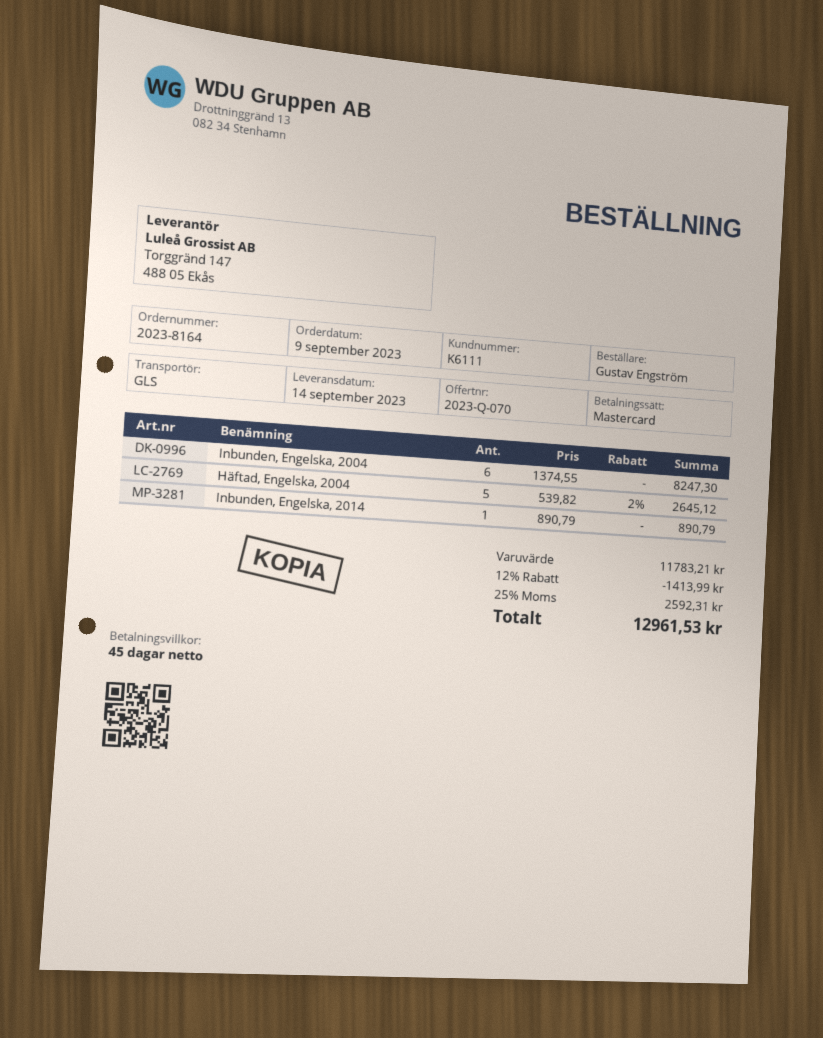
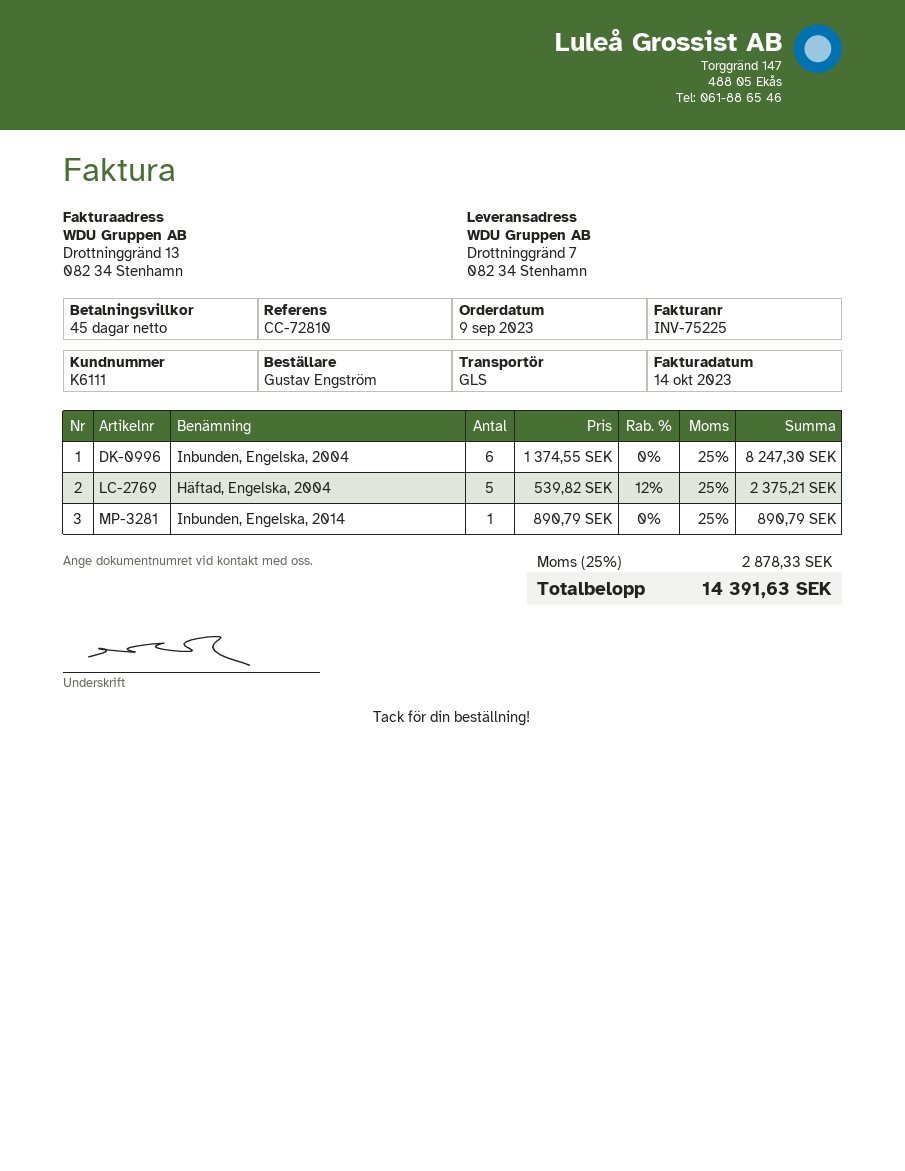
Häftad, Engelska, 2004: 5 x 539.82 - 2% = 2645.12 -> 5 x 539.82 - 12% = 2375.21
discount: 12% = 1413.99 -> none
tax: 25% = 2592.31 -> 25% = 2878.33
total: 12961.53 -> 14391.63

